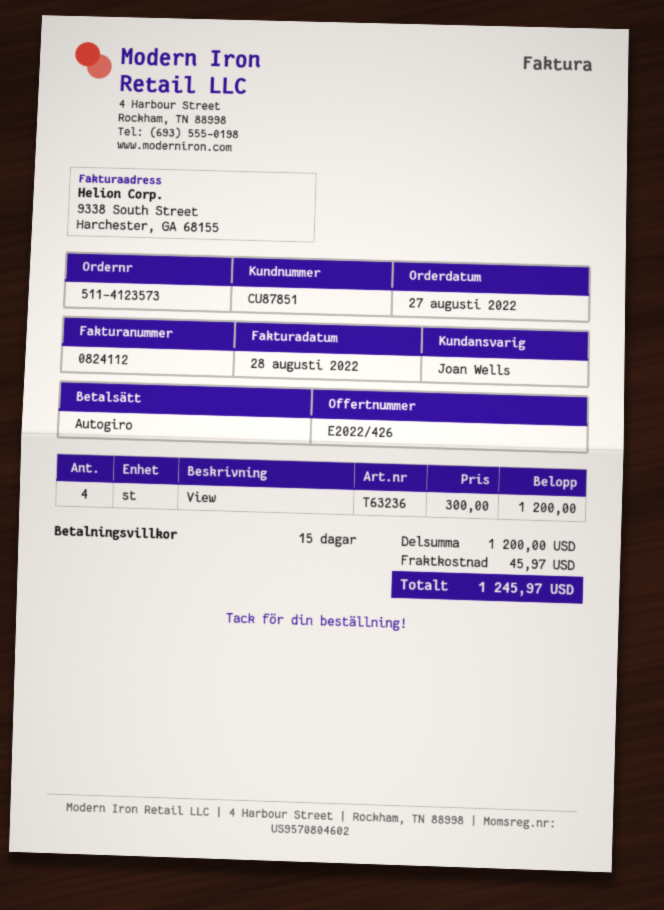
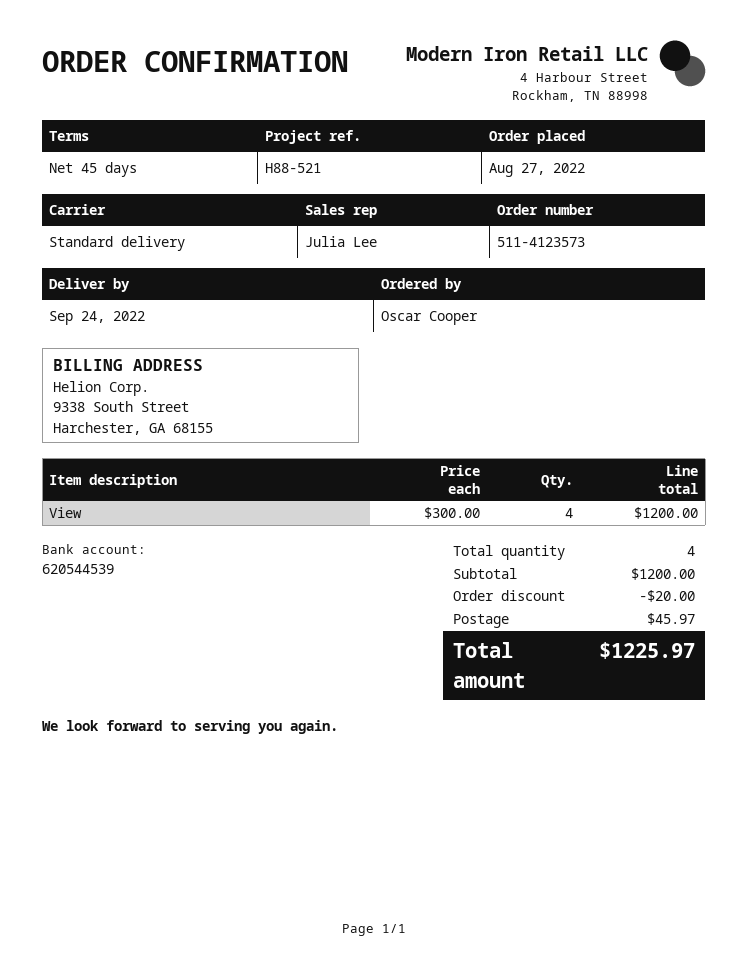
payment terms: 15 days -> 45 days
sales rep: Joan Wells -> Julia Lee
discount: none -> 20.00
total: 1245.97 -> 1225.97

